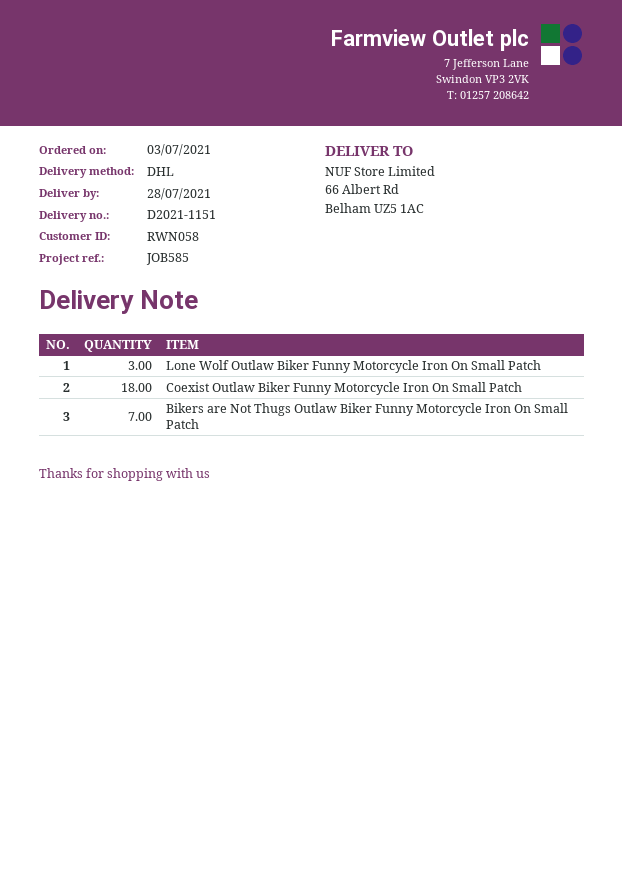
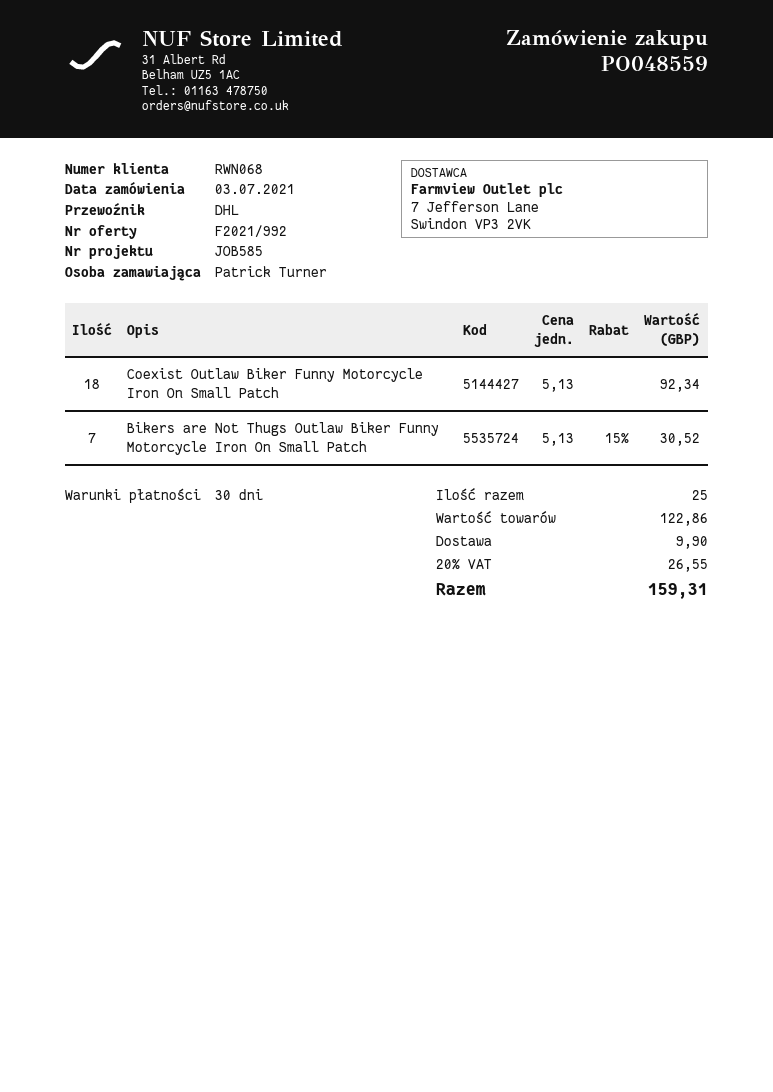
customer number: RWN058 -> RWN068
Lone Wolf Outlaw Biker Funny Motorcycle Iron On Small Patch: 3 -> none

